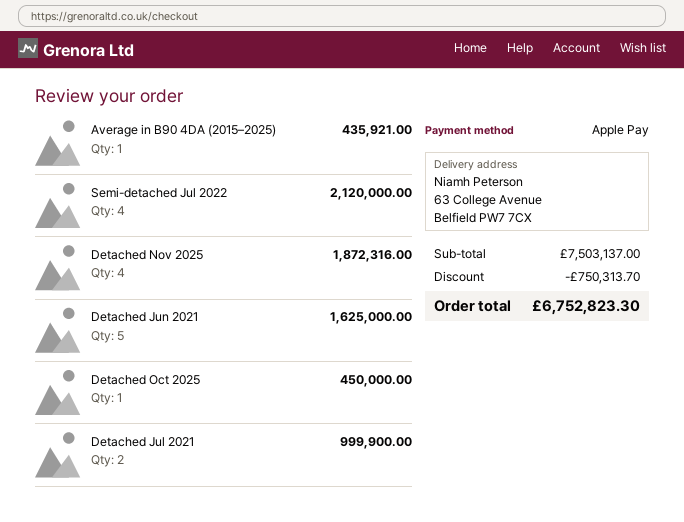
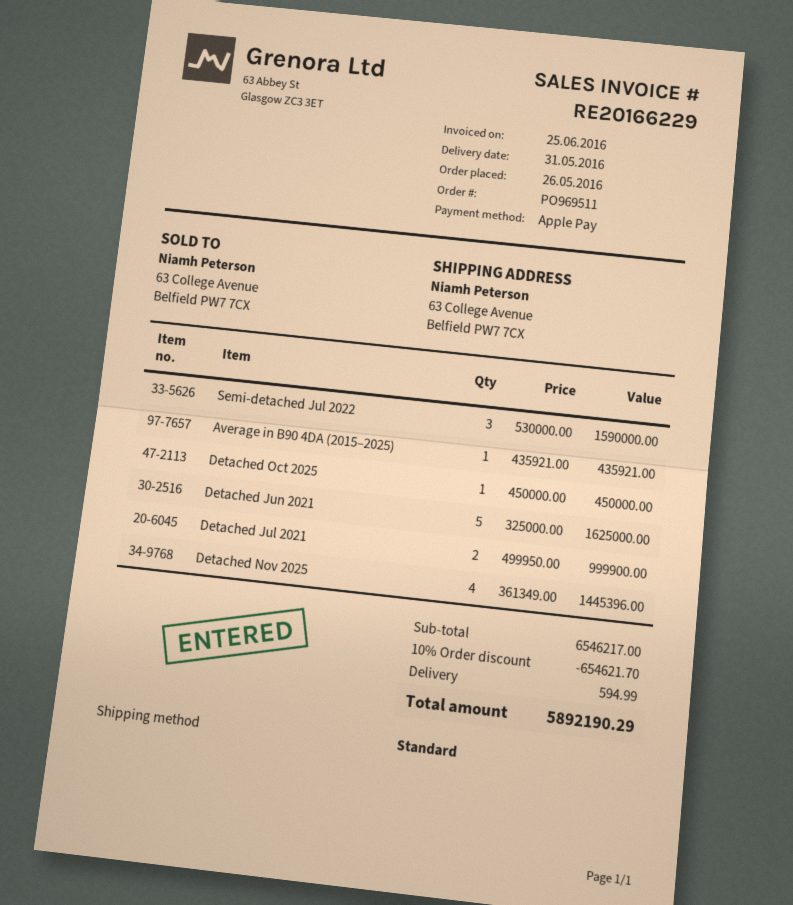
Semi-detached Jul 2022: 4 for 2120000.00 -> 3 for 1590000.00
Detached Nov 2025: 4 for 1872316.00 -> 4 for 1445396.00
subtotal: 7503137.00 -> 6546217.00
discount: 750313.70 -> 654621.70
shipping: none -> 594.99
total: 6752823.30 -> 5892190.29

